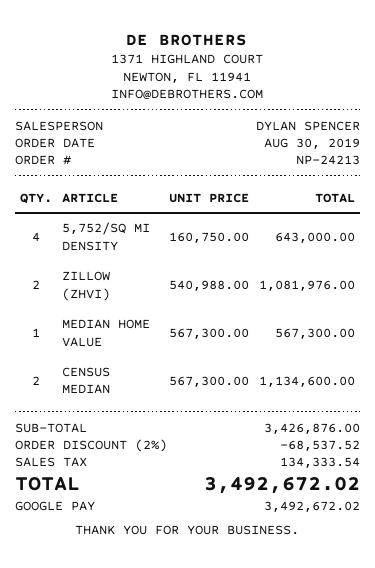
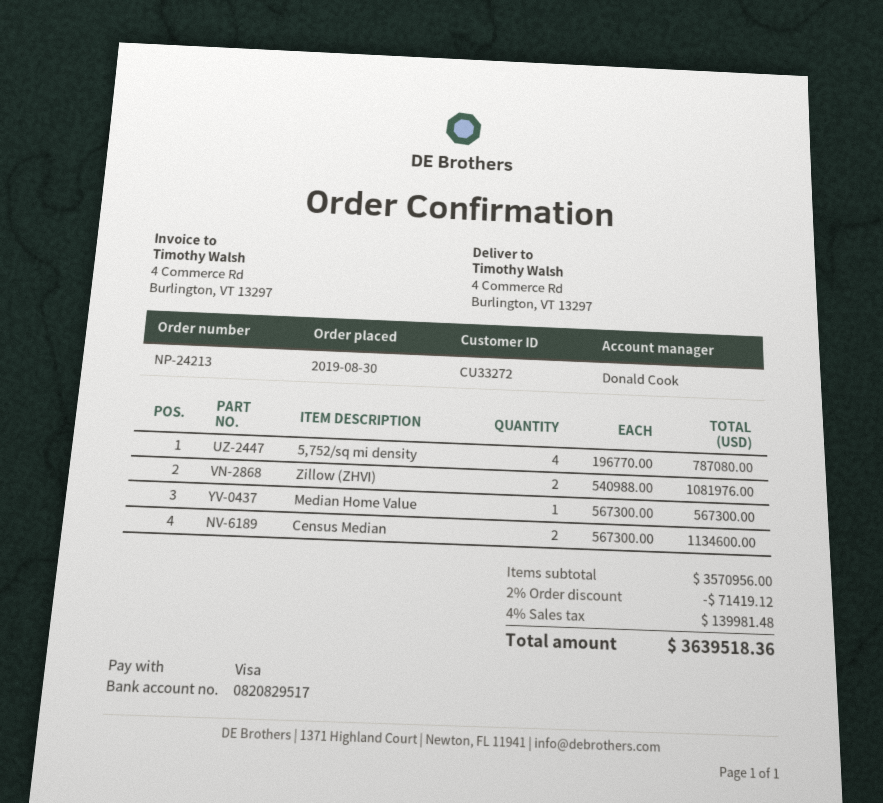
sales rep: DYLAN SPENCER -> Donald Cook
payment method: Google Pay -> Visa
5,752/SQ MI DENSITY: 4 x 160750.00 = 643000.00 -> 4 x 196770.00 = 787080.00
subtotal: 3426876.00 -> 3570956.00
discount: 2% = 68537.52 -> 2% = 71419.12
tax: 134333.54 -> 139981.48
total: 3492672.02 -> 3639518.36

